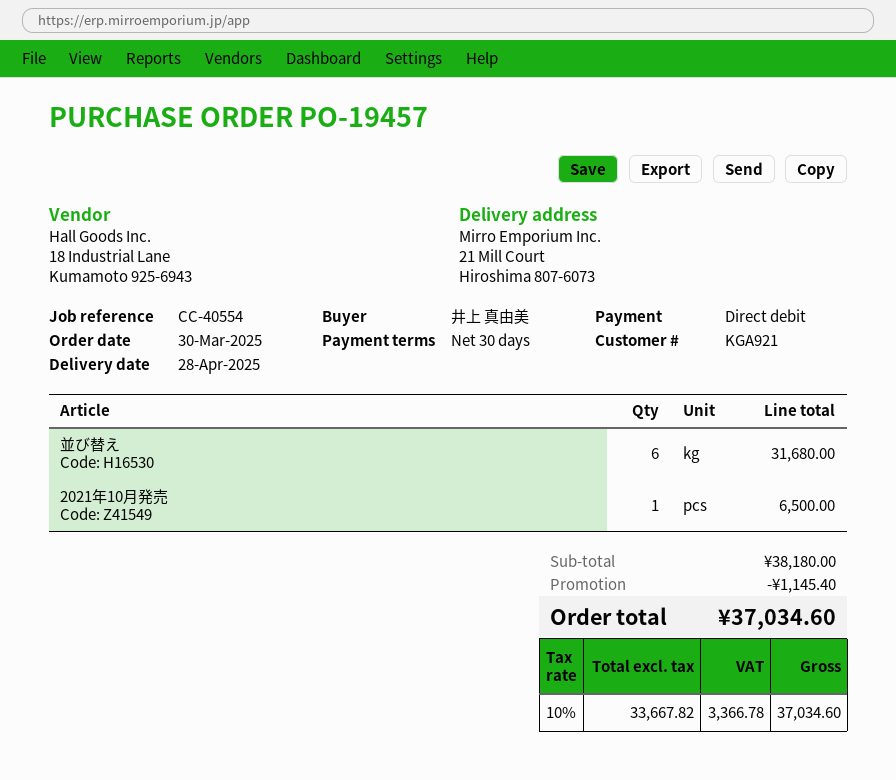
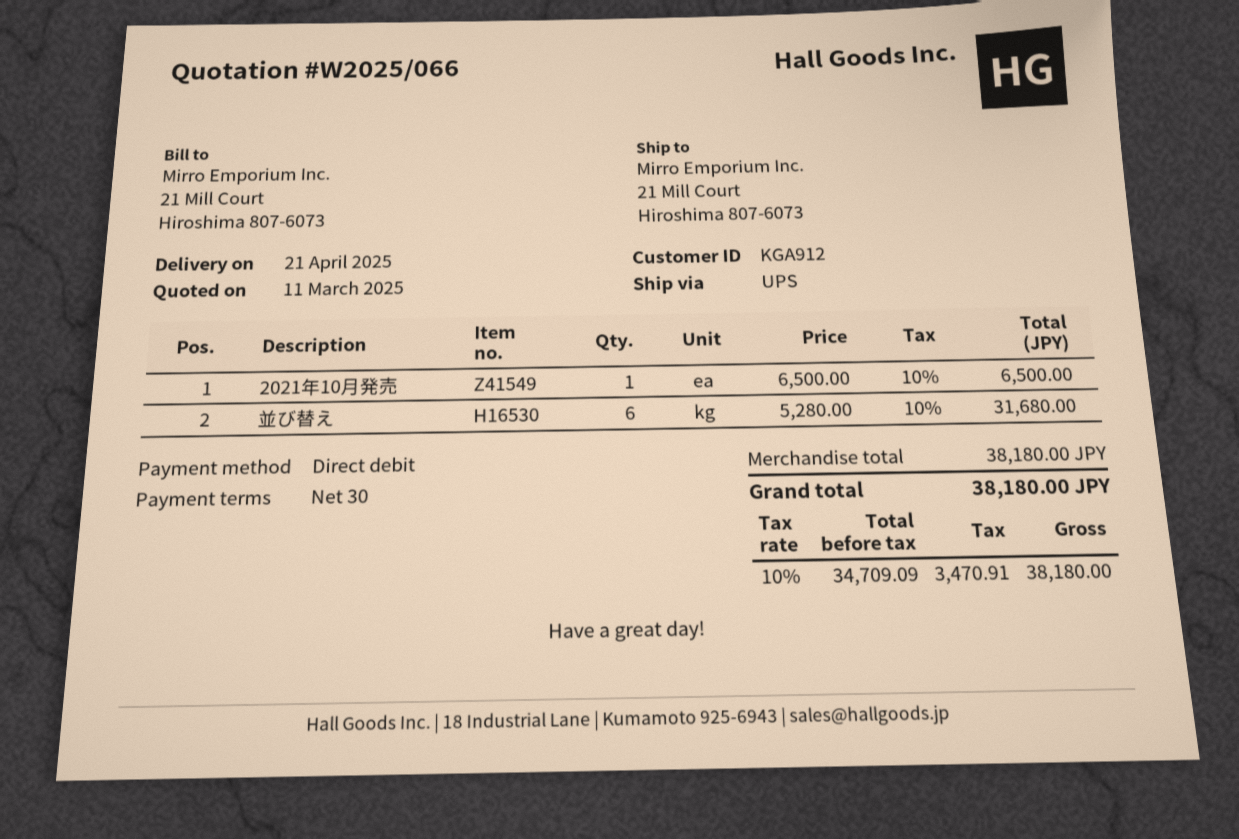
delivery date: 2025-04-28 -> 2025-04-21
customer number: KGA921 -> KGA912
discount: 1145.40 -> none
net: 33667.82 -> 34709.09
tax: 10% = 3366.78 -> 10% = 3470.91
total: 37034.60 -> 38180.00

